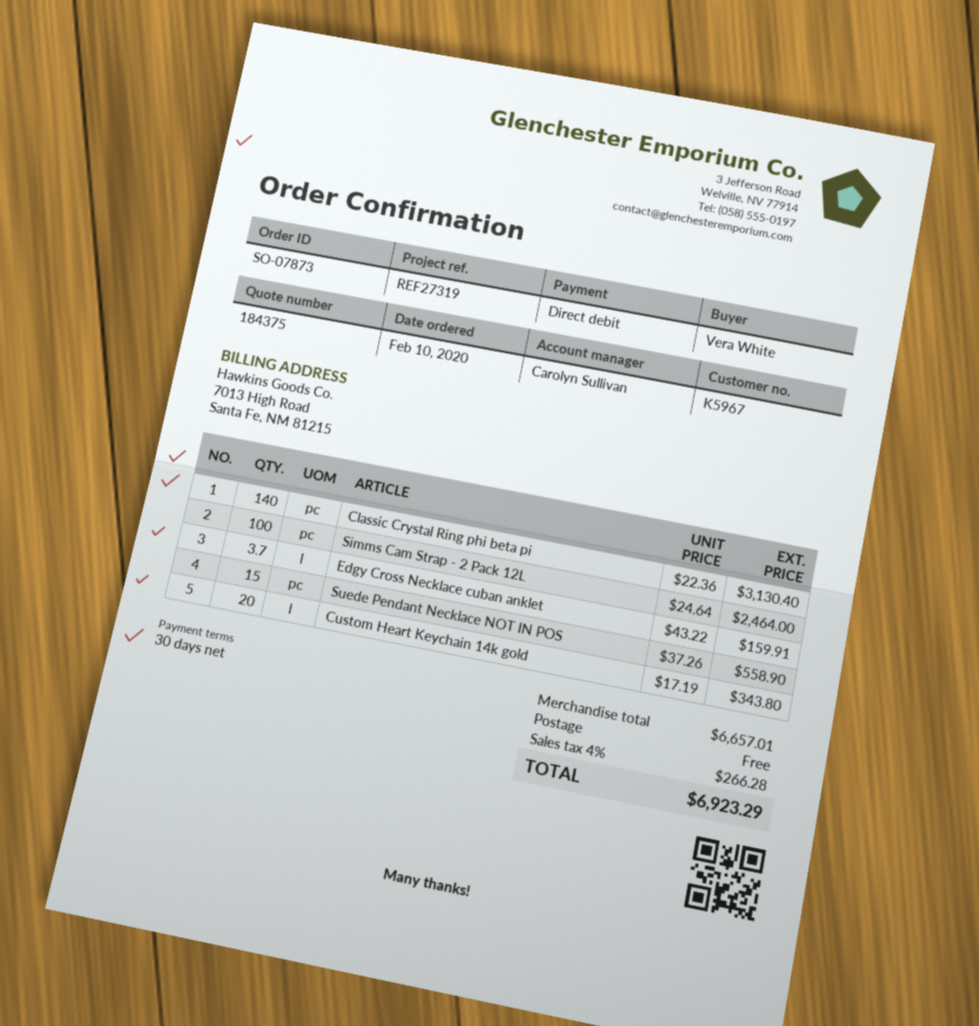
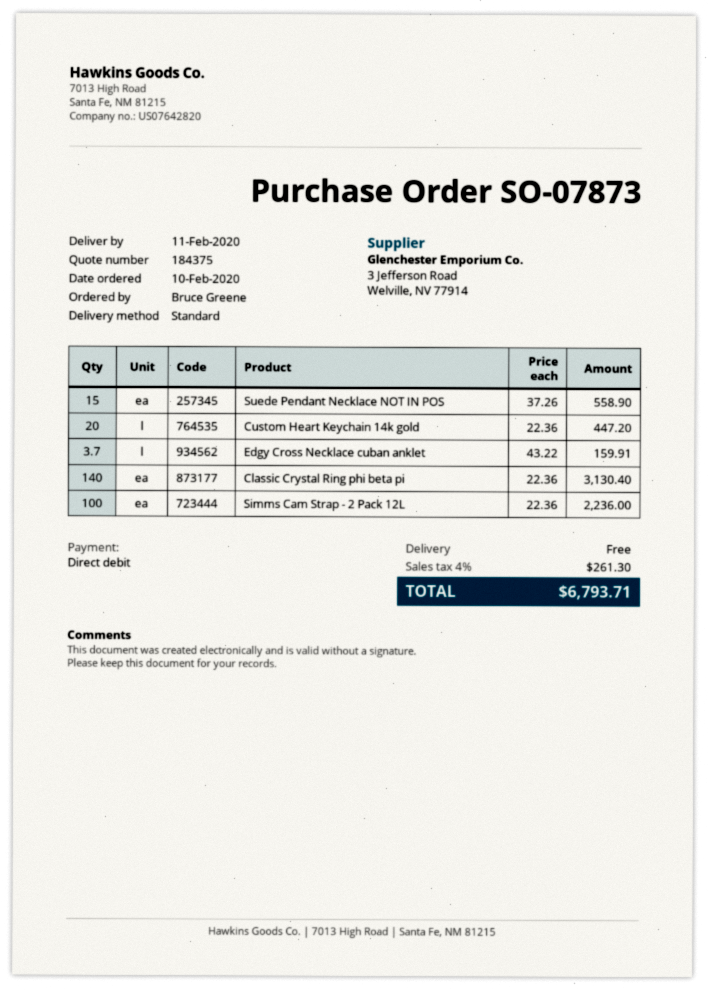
ordered by: Vera White -> Bruce Greene
Simms Cam Strap - 2 Pack 12L: 100 x 24.64 = 2464.00 -> 100 x 22.36 = 2236.00
Custom Heart Keychain 14k gold: 20 x 17.19 = 343.80 -> 20 x 22.36 = 447.20
tax: 4% = 266.28 -> 4% = 261.30
total: 6923.29 -> 6793.71

